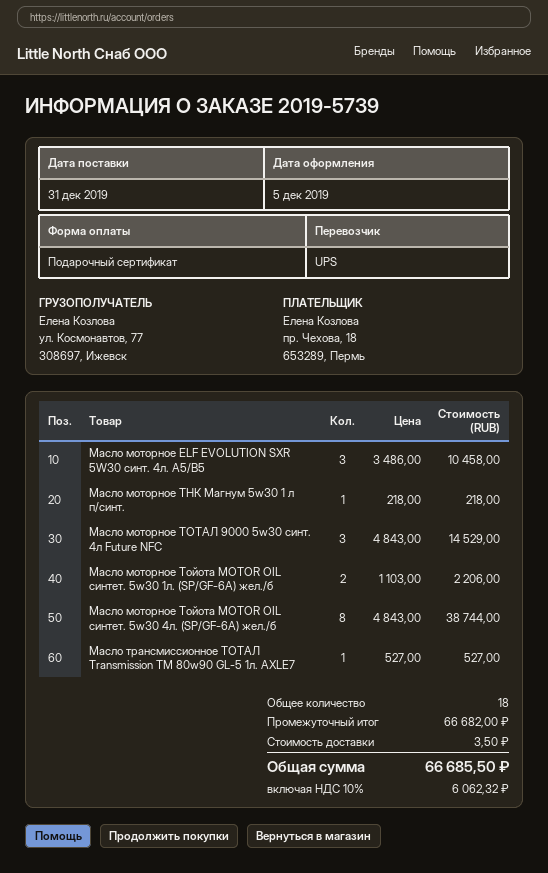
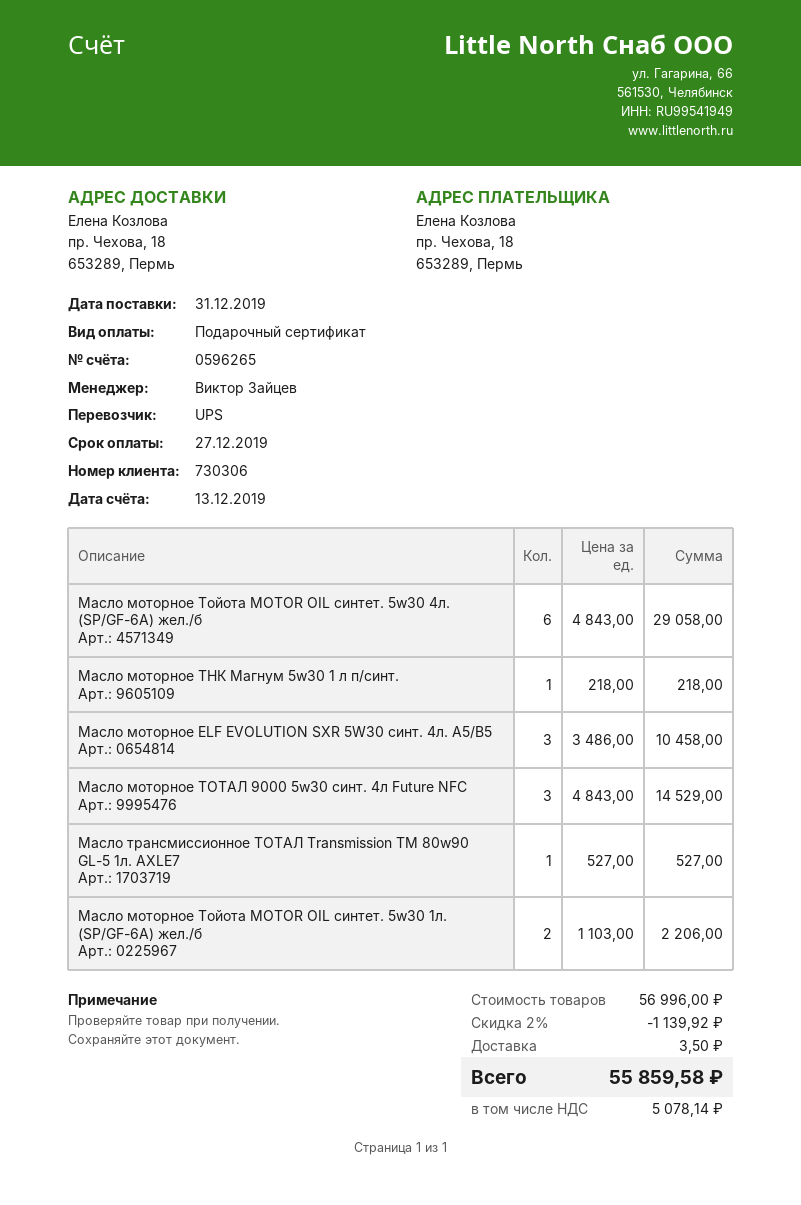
ship to: ул. Космонавтов, 77, 308697, Ижевск -> пр. Чехова, 18, 653289, Пермь
Масло моторное Тойота MOTOR OIL синтет. 5w30 4л. (SP/GF-6A) жел./б: 8 x 4843.00 = 38744.00 -> 6 x 4843.00 = 29058.00
subtotal: 66682.00 -> 56996.00
discount: none -> 2% = 1139.92
tax: 6062.32 -> 5078.14
total: 66685.50 -> 55859.58

